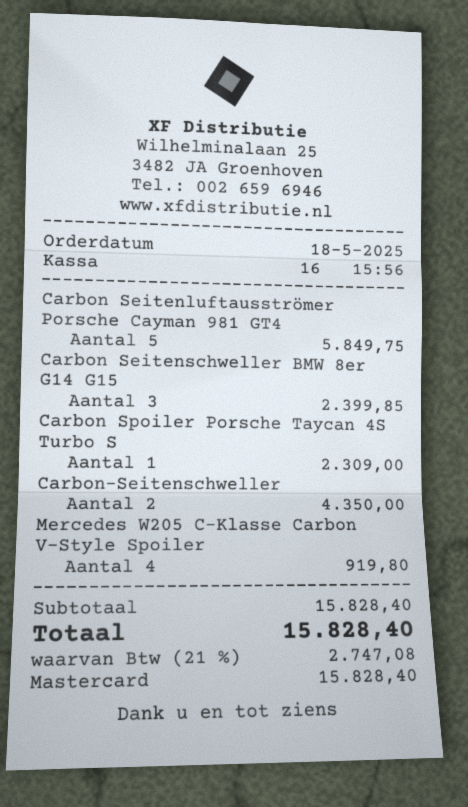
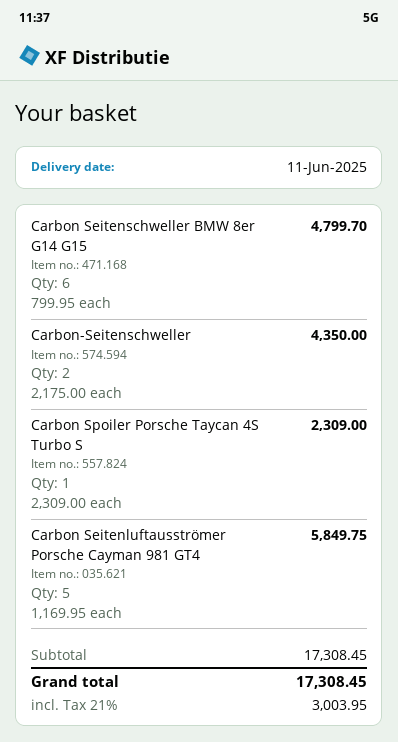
Carbon Seitenschweller BMW 8er G14 G15: 3 for 2399.85 -> 6 for 4799.70
Mercedes W205 C-Klasse Carbon V-Style Spoiler: 4 for 919.80 -> none
subtotal: 15828.40 -> 17308.45
tax: 21% = 2747.08 -> 21% = 3003.95
total: 15828.40 -> 17308.45

